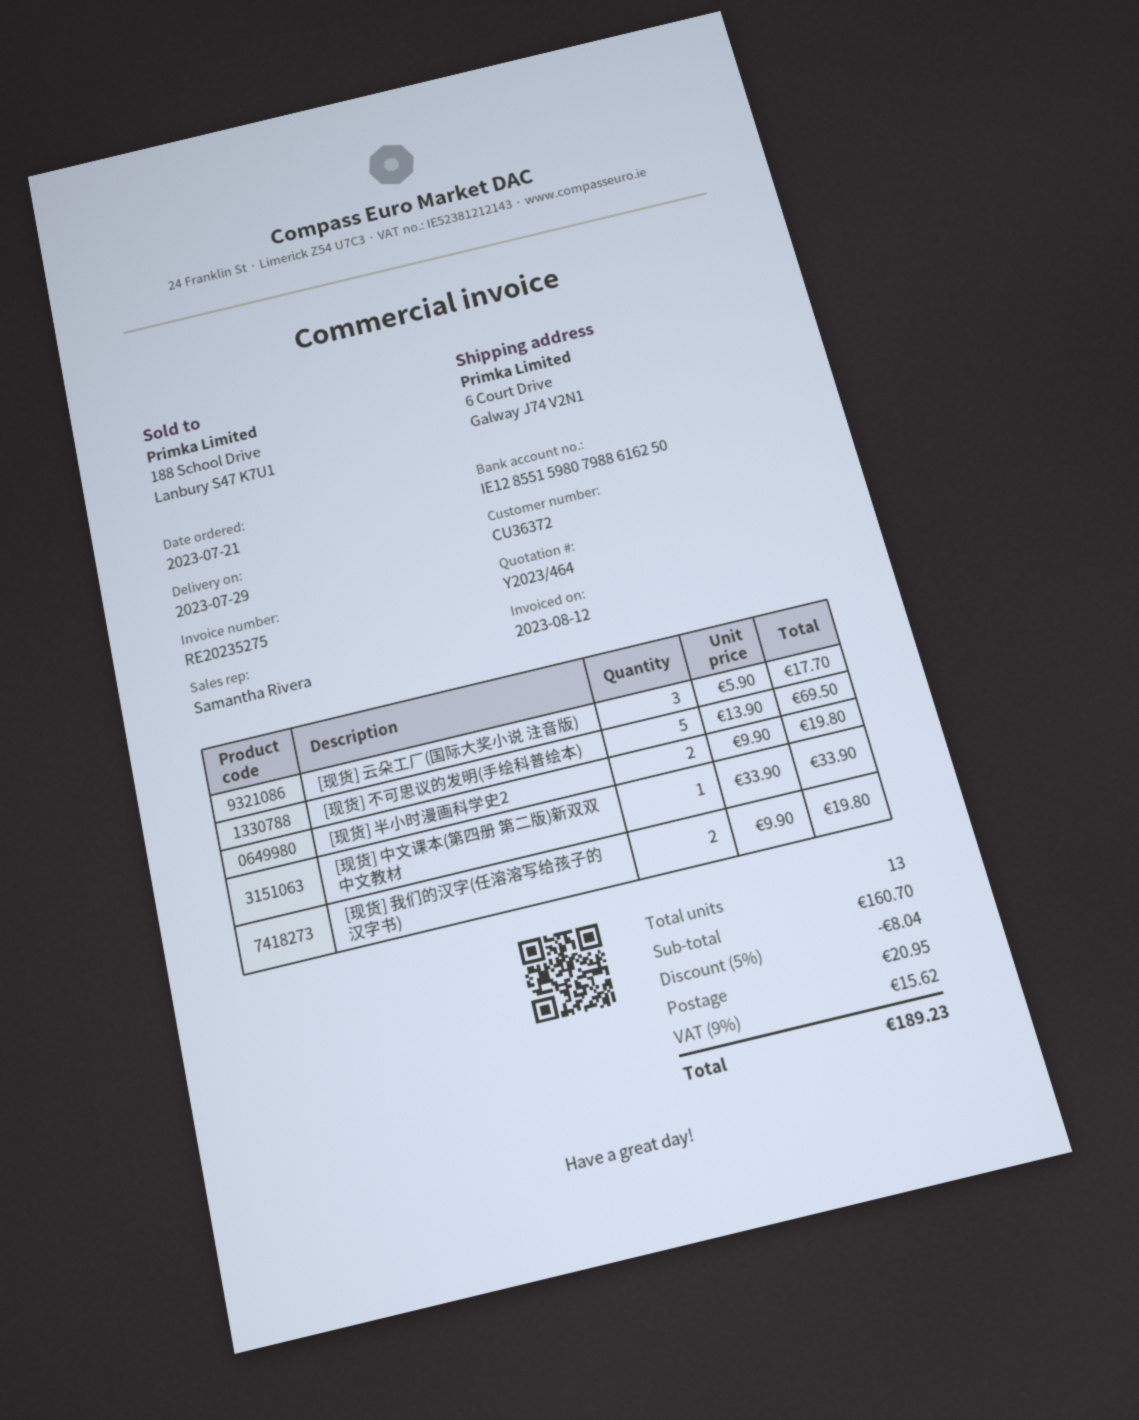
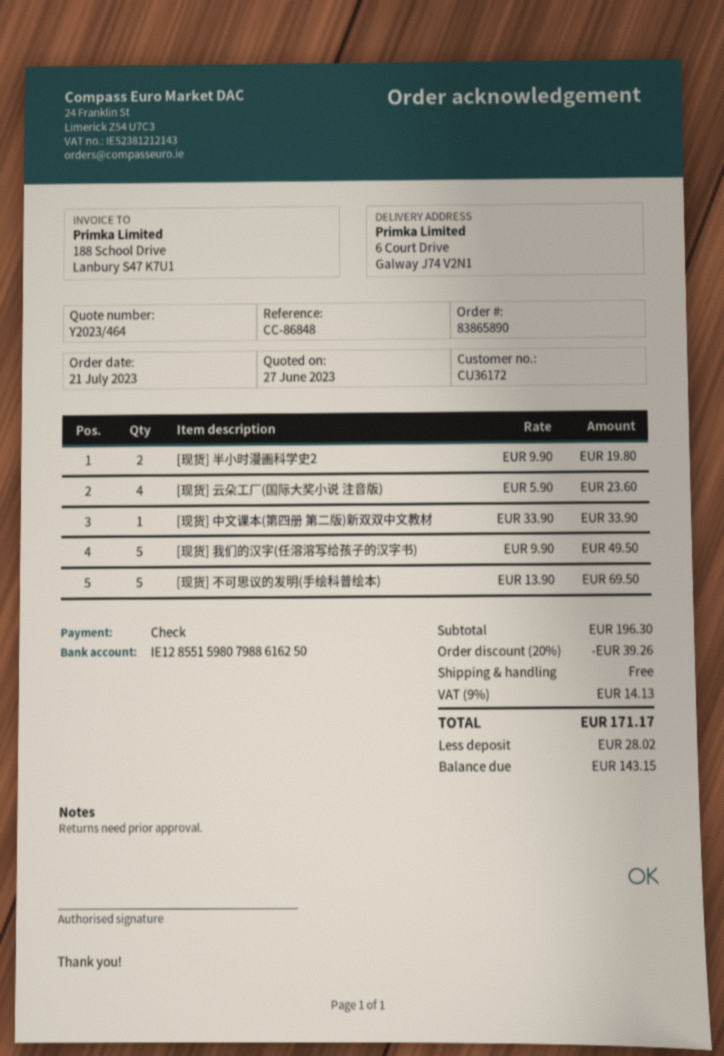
customer number: CU36372 -> CU36172
[现货] 云朵工厂(国际大奖小说 注音版): 3 x 5.90 = 17.70 -> 4 x 5.90 = 23.60
[现货] 我们的汉字(任溶溶写给孩子的汉字书): 2 x 9.90 = 19.80 -> 5 x 9.90 = 49.50
subtotal: 160.70 -> 196.30
discount: 5% = 8.04 -> 20% = 39.26
shipping: 20.95 -> 0.00
tax: 9% = 15.62 -> 9% = 14.13
total: 189.23 -> 171.17

